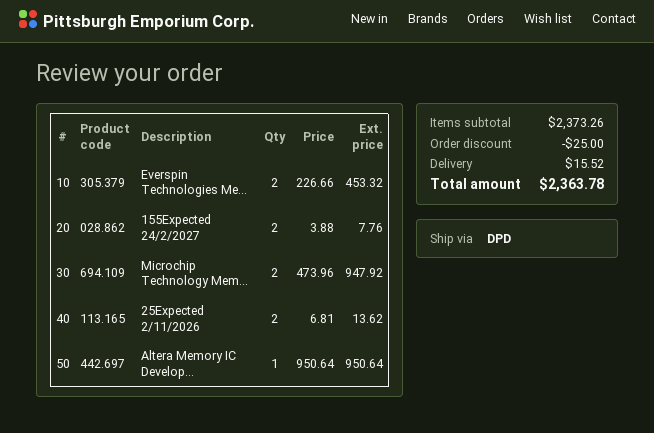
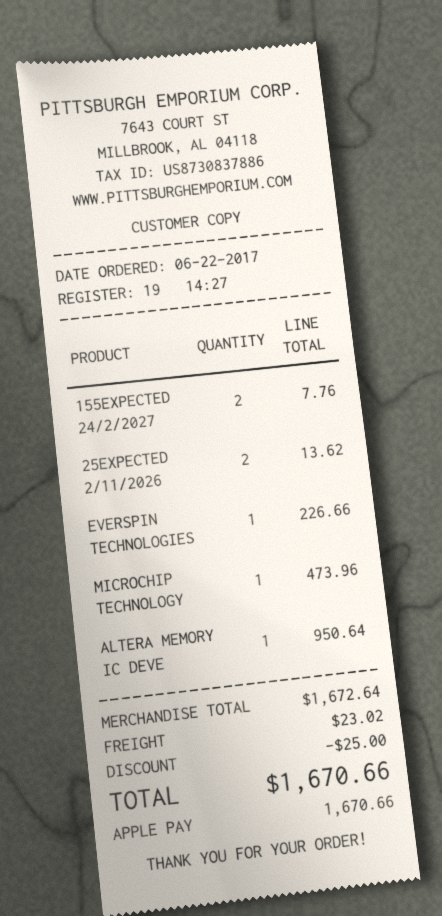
Everspin Technologies Me...: 2 for 453.32 -> 1 for 226.66
Microchip Technology Mem...: 2 for 947.92 -> 1 for 473.96
subtotal: 2373.26 -> 1672.64
shipping: 15.52 -> 23.02
total: 2363.78 -> 1670.66

